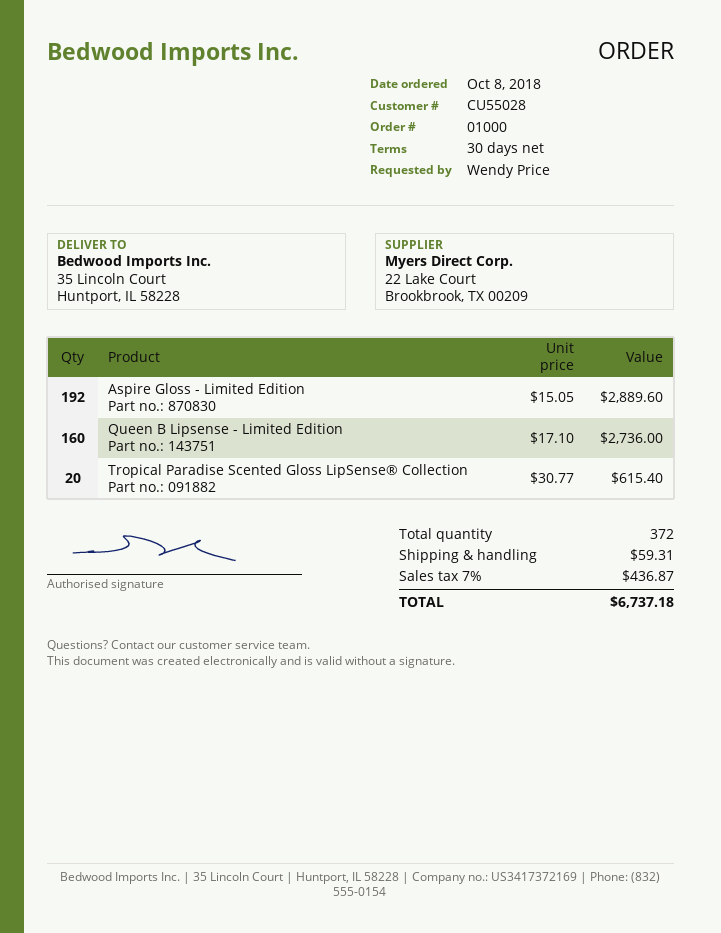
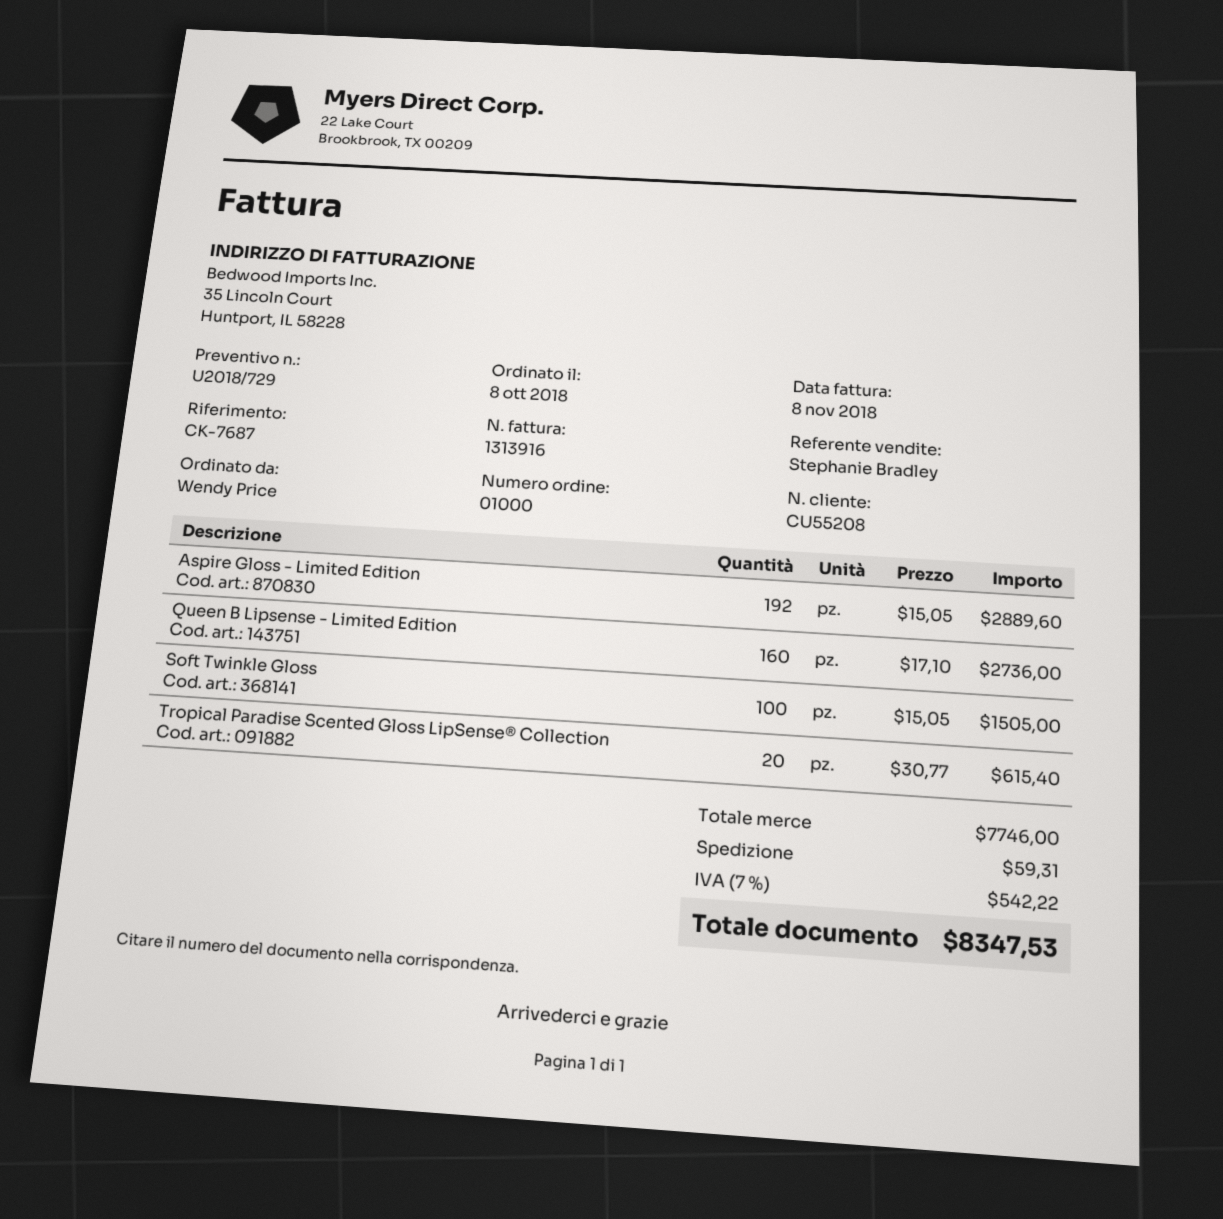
customer number: CU55028 -> CU55208
Soft Twinkle Gloss: none -> 100 x 15.05 = 1505.00
tax: 7% = 436.87 -> 7% = 542.22
total: 6737.18 -> 8347.53

